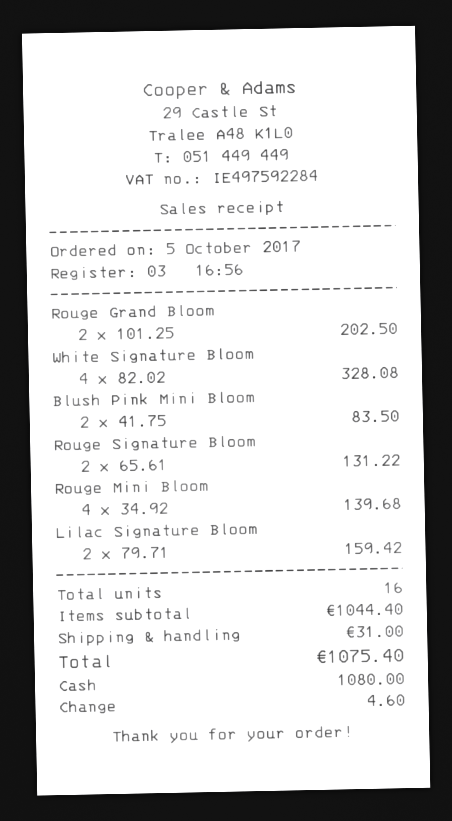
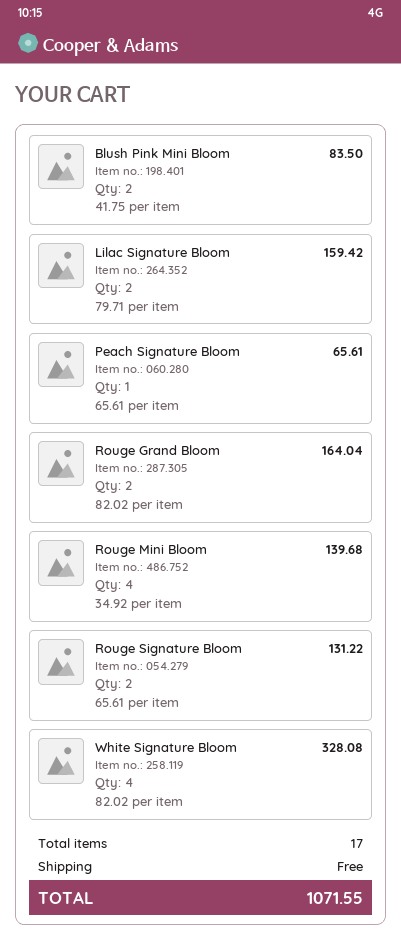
Rouge Grand Bloom: 2 x 101.25 = 202.50 -> 2 x 82.02 = 164.04
Peach Signature Bloom: none -> 1 x 65.61 = 65.61
total quantity: 16 -> 17
shipping: 31.00 -> 0.00
total: 1075.40 -> 1071.55

